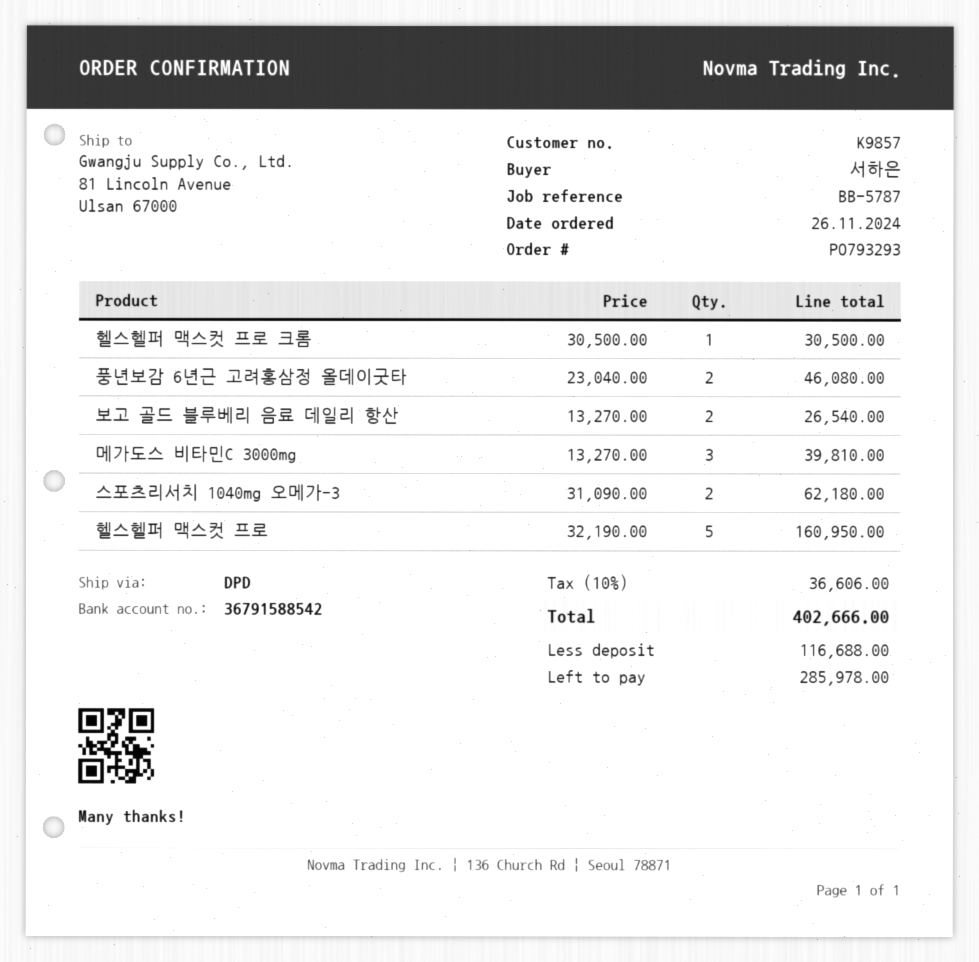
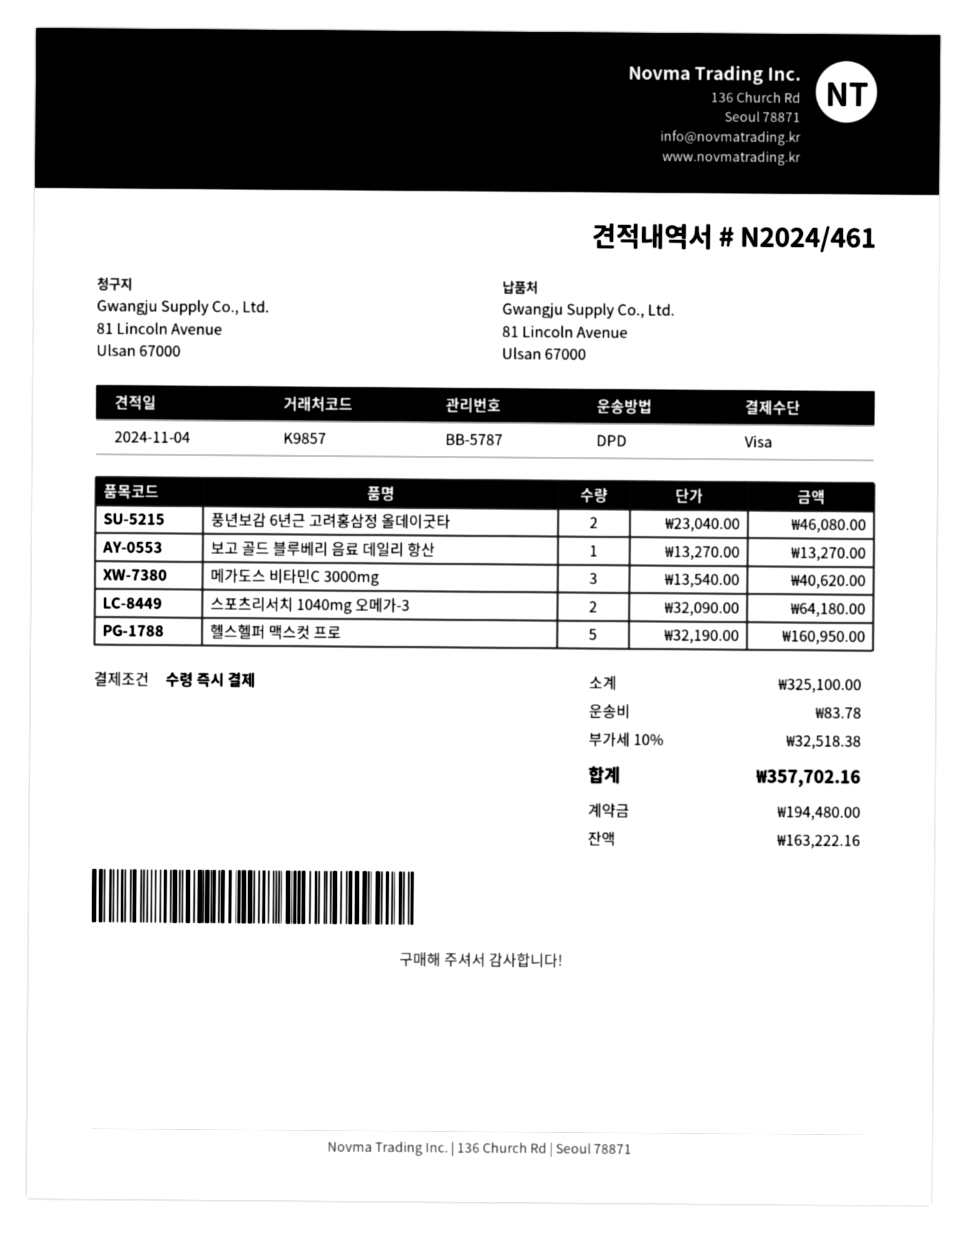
헬스헬퍼 맥스컷 프로 크롬: 1 x 30500.00 = 30500.00 -> none
보고 골드 블루베리 음료 데일리 항산: 2 x 13270.00 = 26540.00 -> 1 x 13270.00 = 13270.00
메가도스 비타민C 3000mg: 3 x 13270.00 = 39810.00 -> 3 x 13540.00 = 40620.00
스포츠리서치 1040mg 오메가-3: 2 x 31090.00 = 62180.00 -> 2 x 32090.00 = 64180.00
shipping: none -> 83.78
tax: 10% = 36606.00 -> 10% = 32518.38
total: 402666.00 -> 357702.16
deposit: 116688.00 -> 194480.00
balance: 285978.00 -> 163222.16

